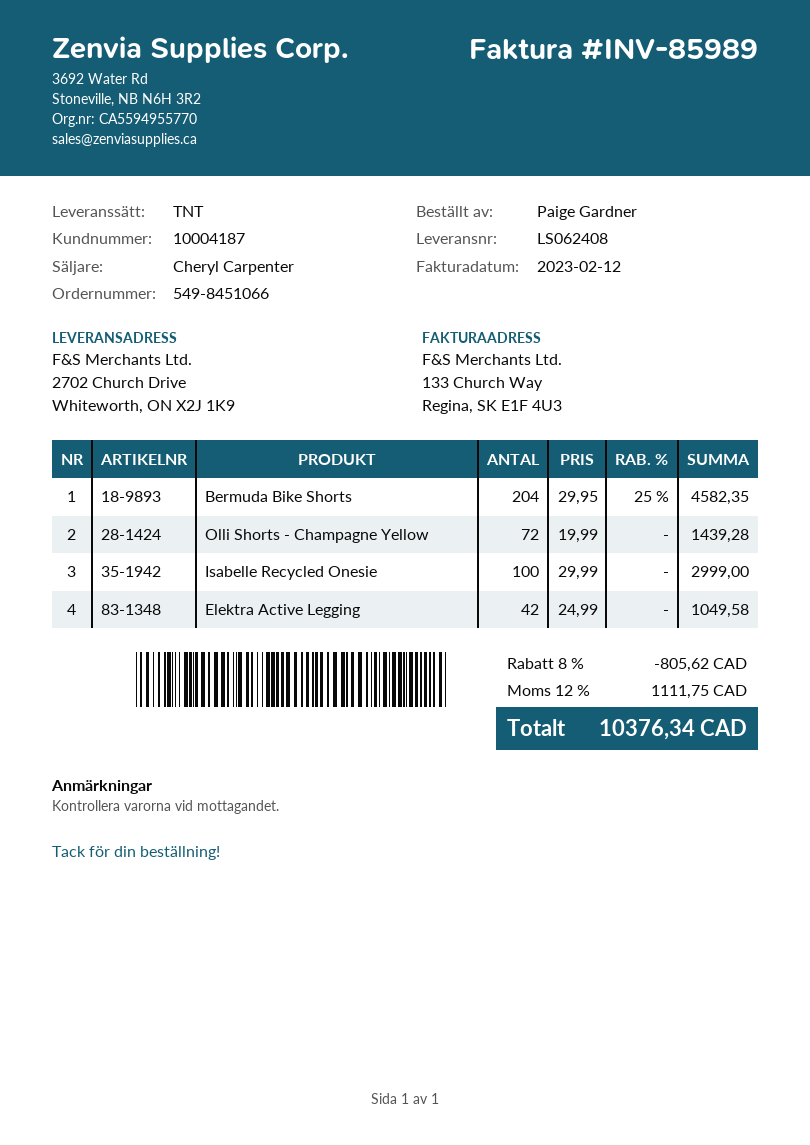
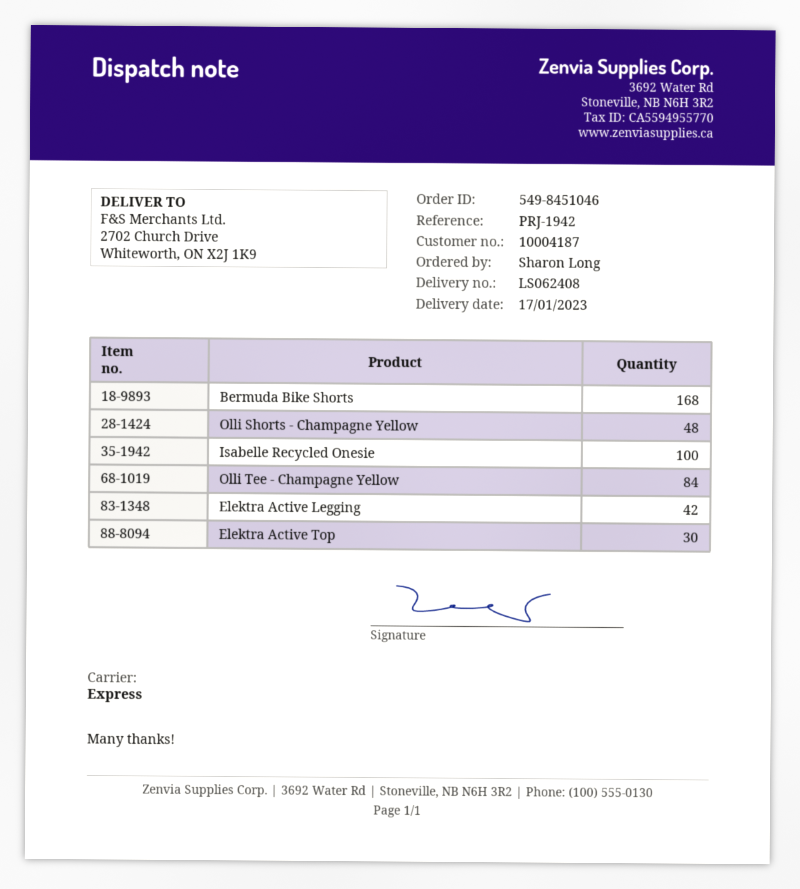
order number: 549-8451066 -> 549-8451046
ordered by: Paige Gardner -> Sharon Long
shipping method: TNT -> express
Bermuda Bike Shorts: 204 -> 168
Olli Shorts - Champagne Yellow: 72 -> 48
Olli Tee - Champagne Yellow: none -> 84
Elektra Active Top: none -> 30

